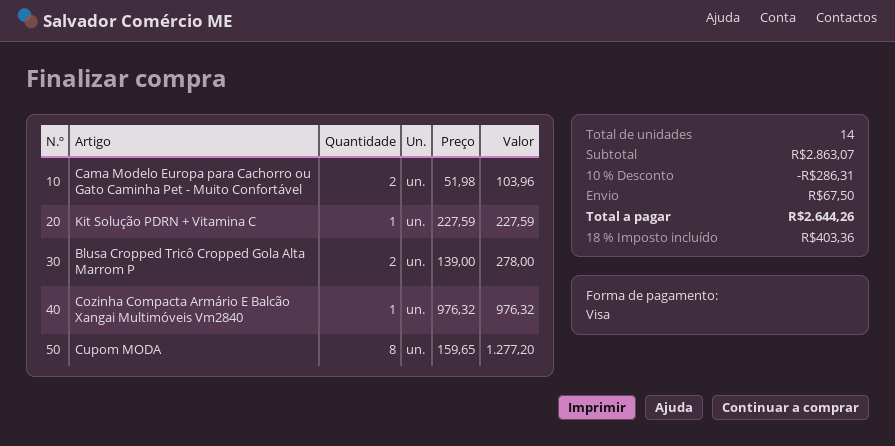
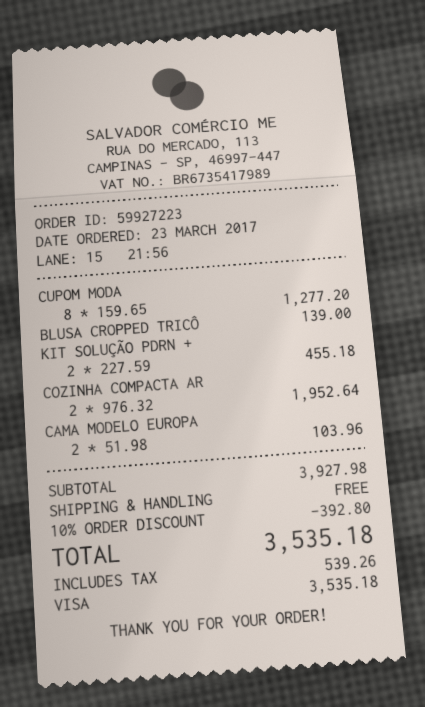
Kit Solução PDRN + Vitamina C: 1 x 227.59 = 227.59 -> 2 x 227.59 = 455.18
Blusa Cropped Tricô Cropped Gola Alta Marrom P: 2 x 139.00 = 278.00 -> 1 x 139.00 = 139.00
Cozinha Compacta Armário E Balcão Xangai Multimóveis Vm2840: 1 x 976.32 = 976.32 -> 2 x 976.32 = 1952.64
subtotal: 2863.07 -> 3927.98
discount: 10% = 286.31 -> 10% = 392.80
shipping: 67.50 -> 0.00
tax: 403.36 -> 539.26
total: 2644.26 -> 3535.18

